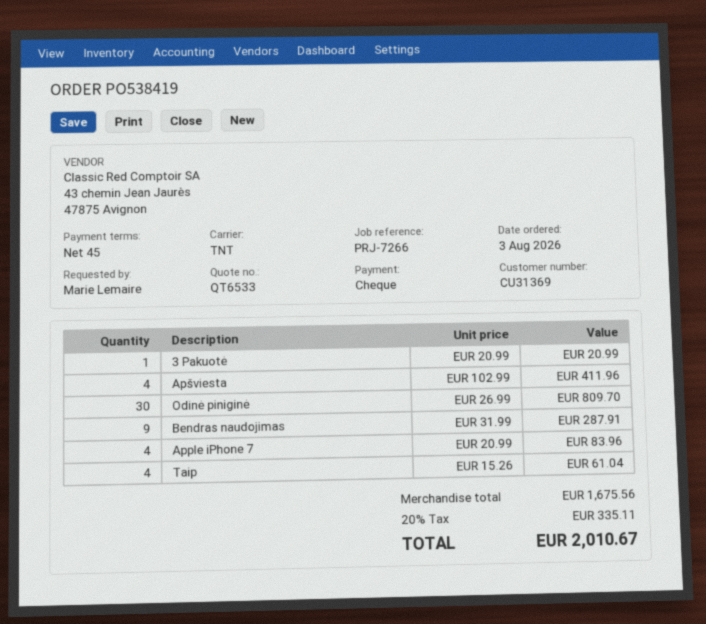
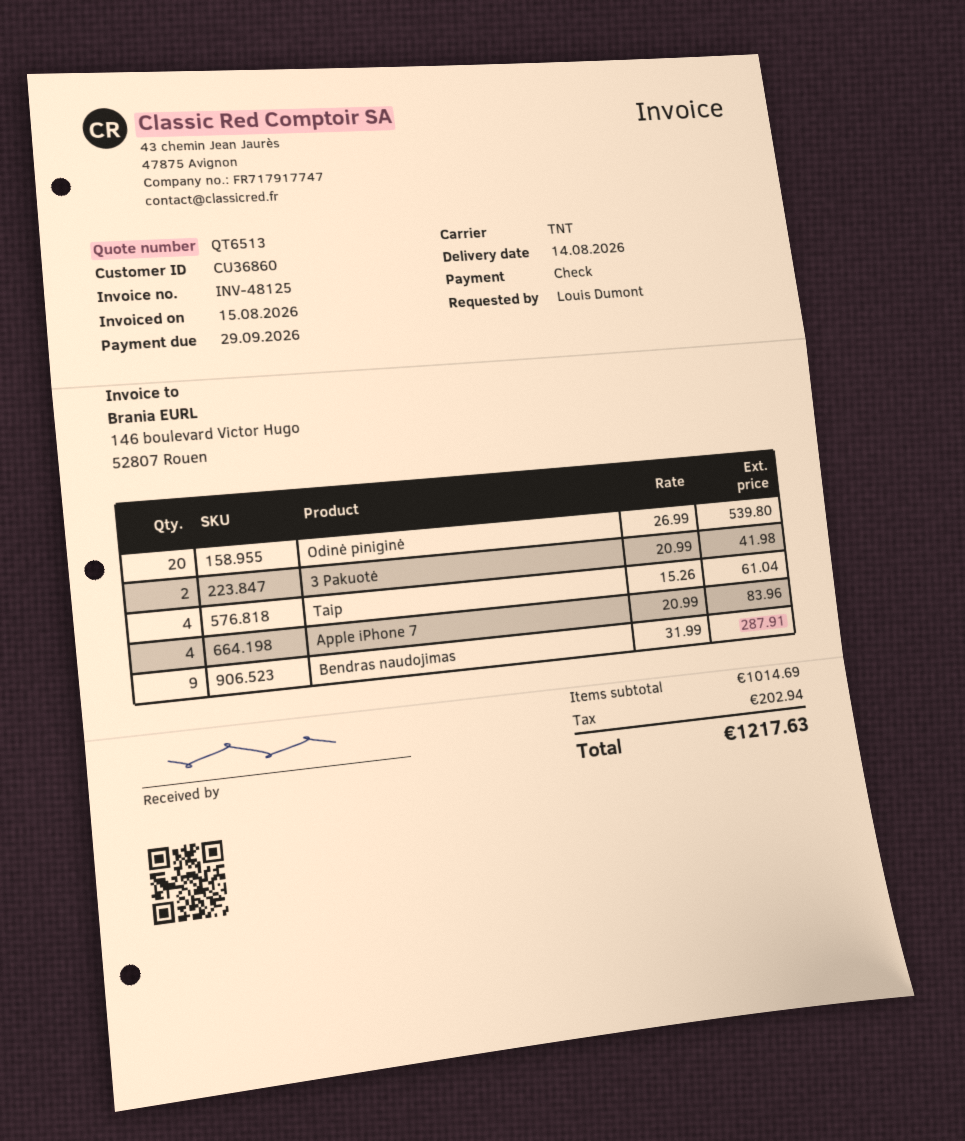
quote number: QT6533 -> QT6513
customer number: CU31369 -> CU36860
ordered by: Marie Lemaire -> Louis Dumont
3 Pakuotė: 1 x 20.99 = 20.99 -> 2 x 20.99 = 41.98
Apšviesta: 4 x 102.99 = 411.96 -> none
Odinė piniginė: 30 x 26.99 = 809.70 -> 20 x 26.99 = 539.80
subtotal: 1675.56 -> 1014.69
tax: 335.11 -> 202.94
total: 2010.67 -> 1217.63

